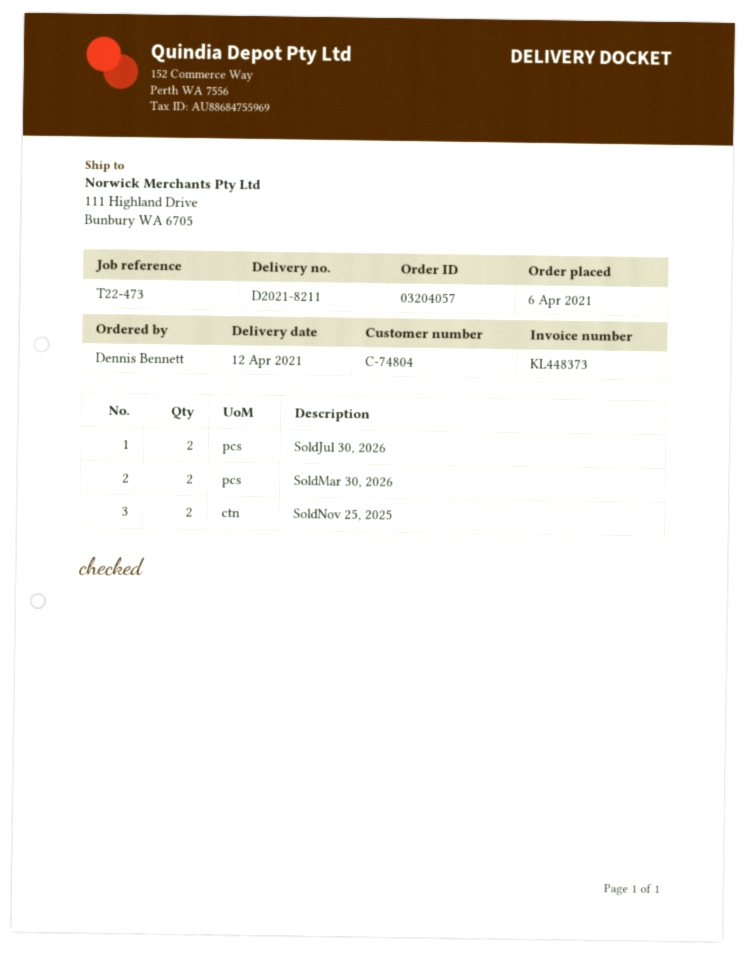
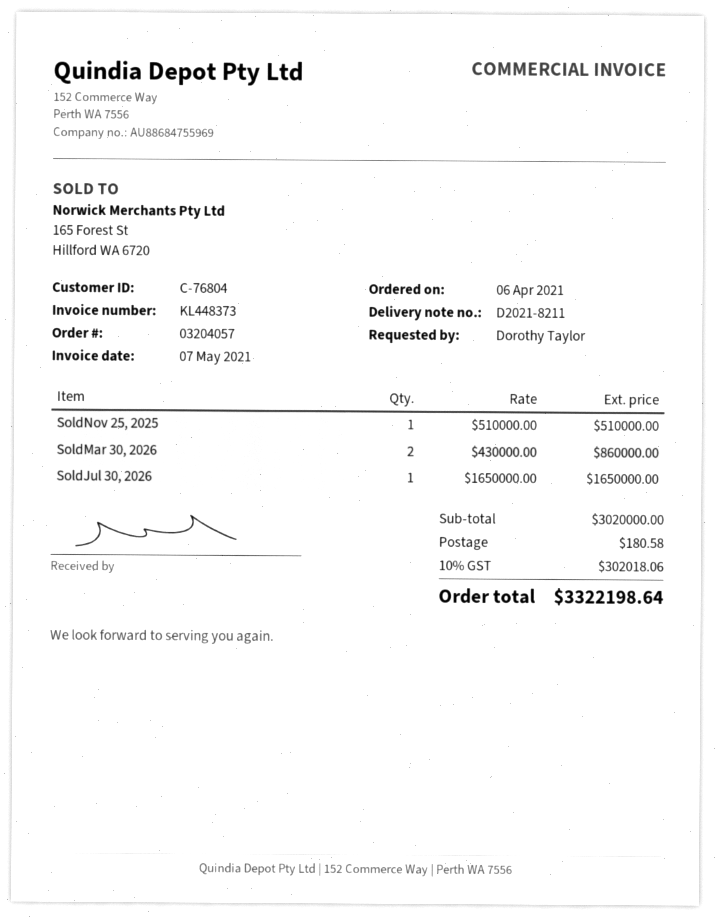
customer number: C-74804 -> C-76804
ordered by: Dennis Bennett -> Dorothy Taylor
SoldJul 30, 2026: 2 -> 1
SoldNov 25, 2025: 2 -> 1

